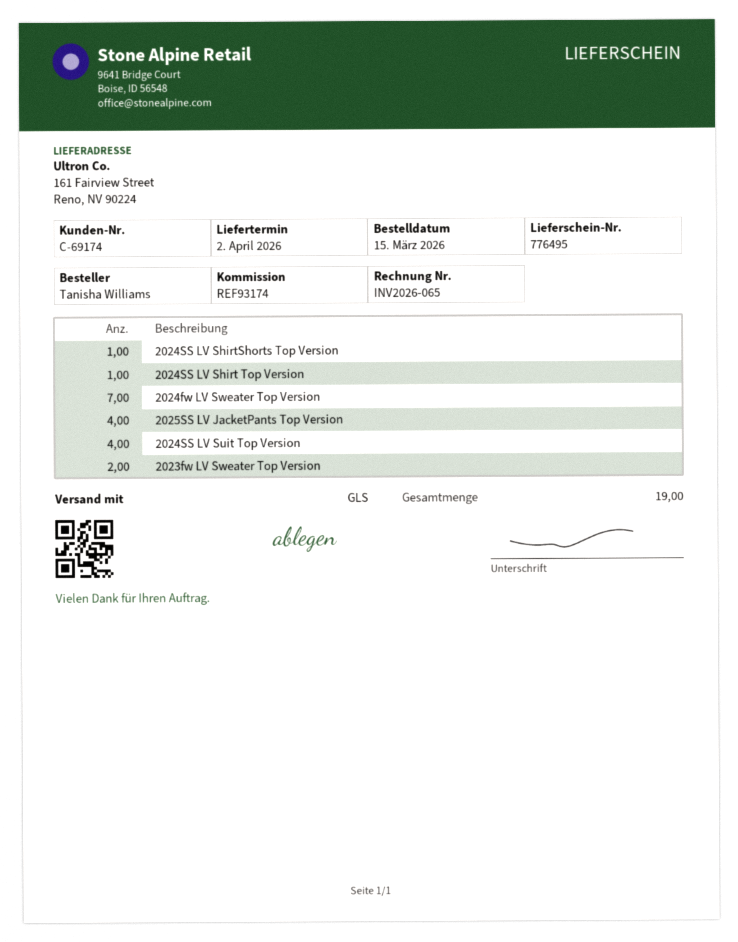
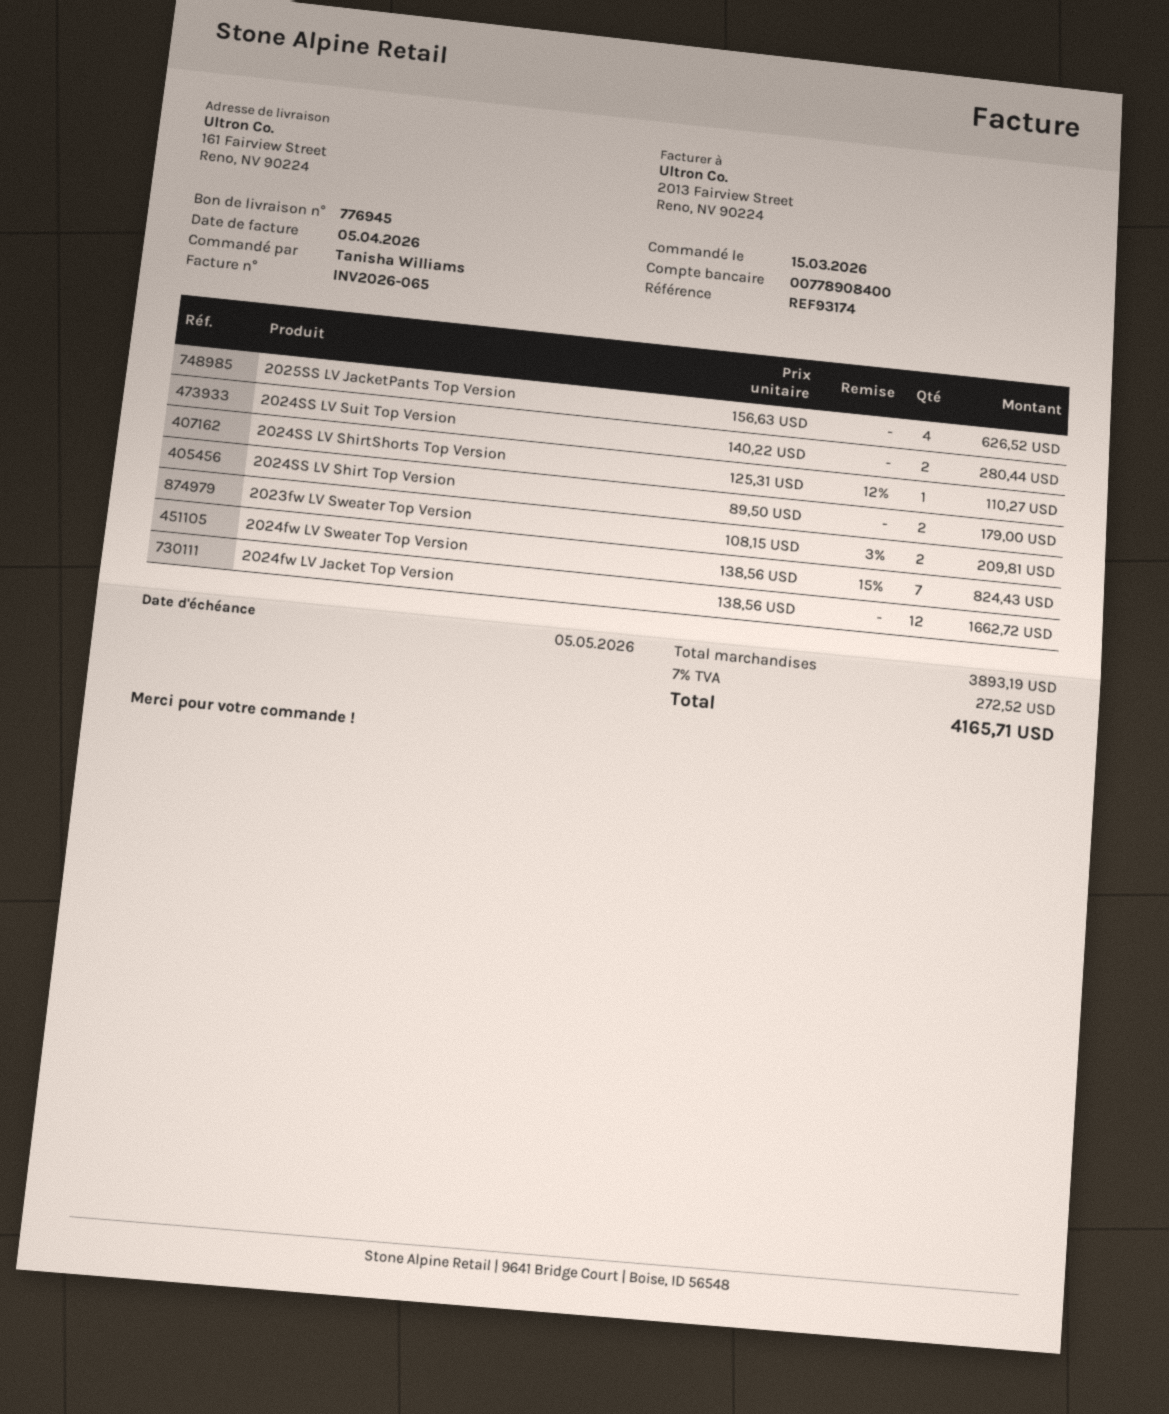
delivery note number: 776495 -> 776945
2024SS LV Shirt Top Version: 1 -> 2
2024SS LV Suit Top Version: 4 -> 2
2024fw LV Jacket Top Version: none -> 12

